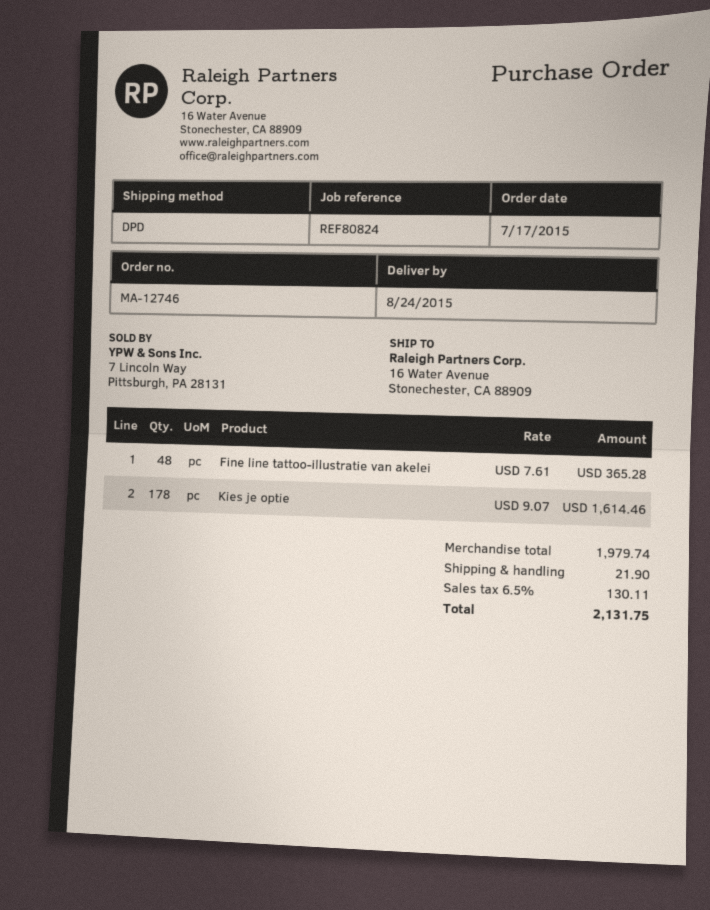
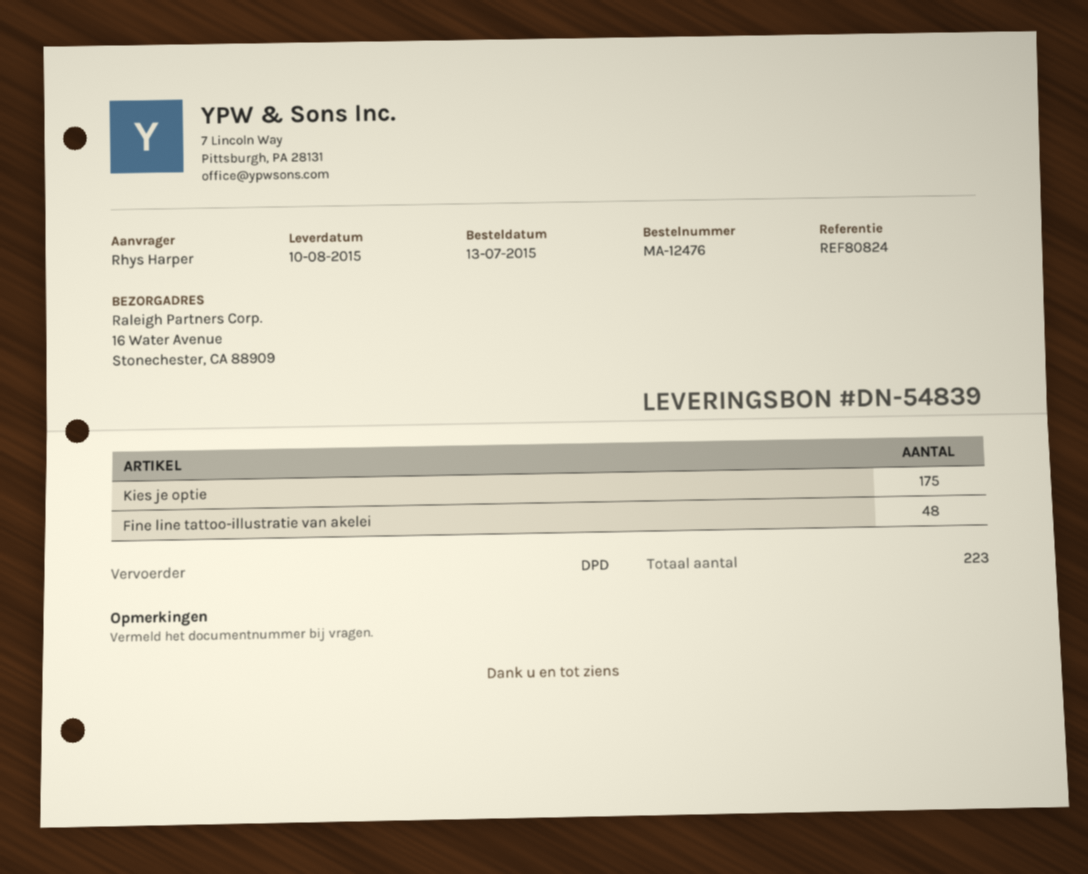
order number: MA-12746 -> MA-12476
order date: 2015-07-17 -> 2015-07-13
delivery date: 2015-08-24 -> 2015-08-10
Kies je optie: 178 -> 175

